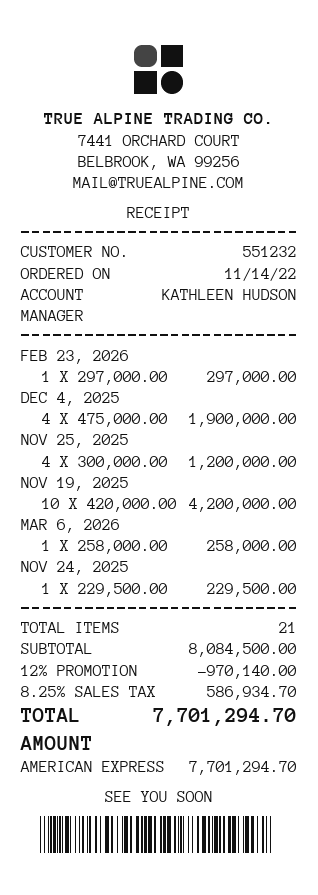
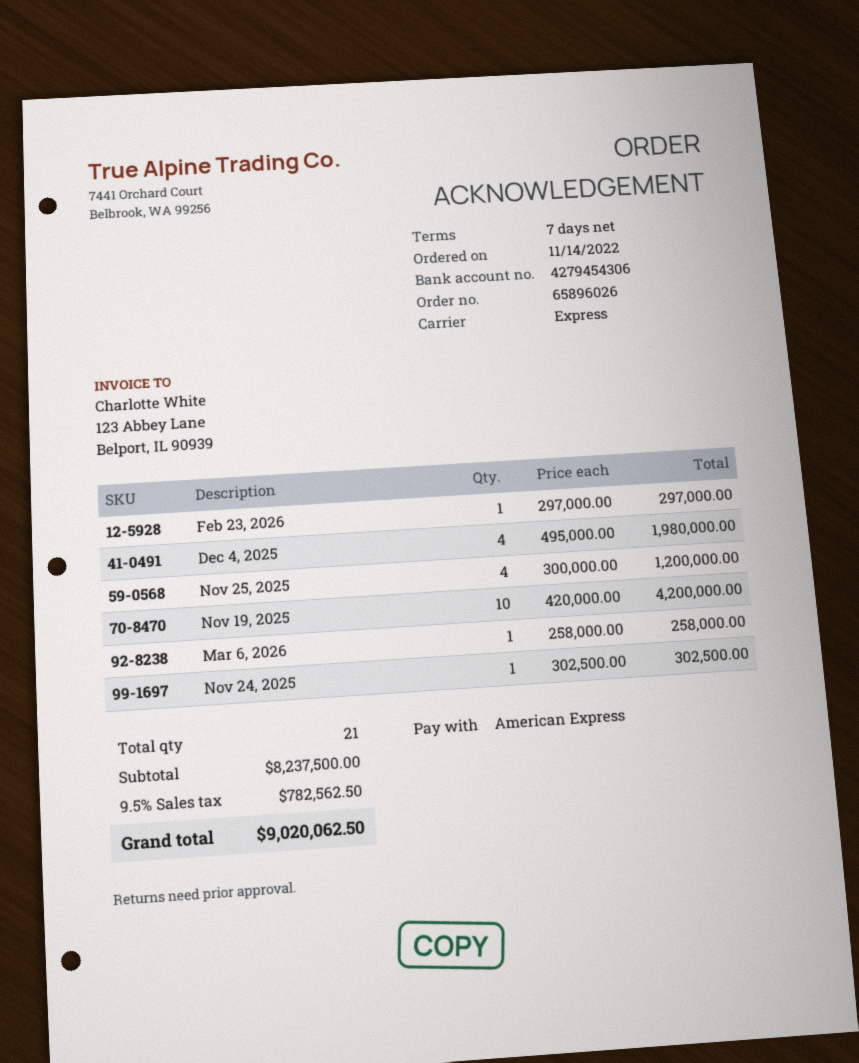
DEC 4, 2025: 4 x 475000.00 = 1900000.00 -> 4 x 495000.00 = 1980000.00
NOV 24, 2025: 1 x 229500.00 = 229500.00 -> 1 x 302500.00 = 302500.00
subtotal: 8084500.00 -> 8237500.00
discount: 12% = 970140.00 -> none
tax: 8.25% = 586934.70 -> 9.5% = 782562.50
total: 7701294.70 -> 9020062.50

